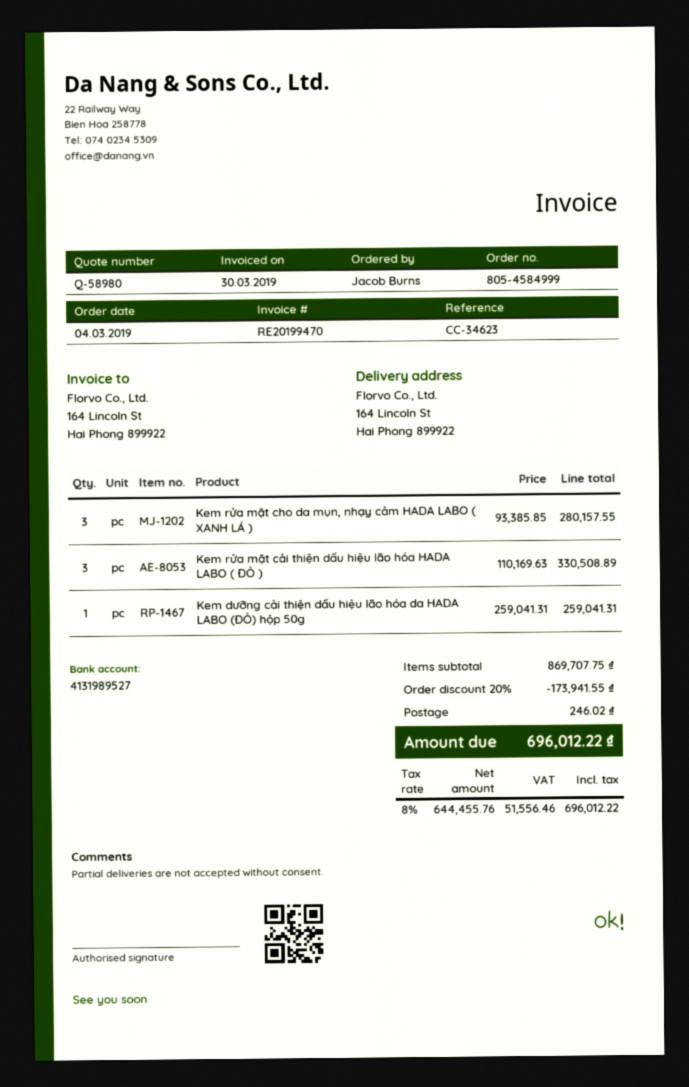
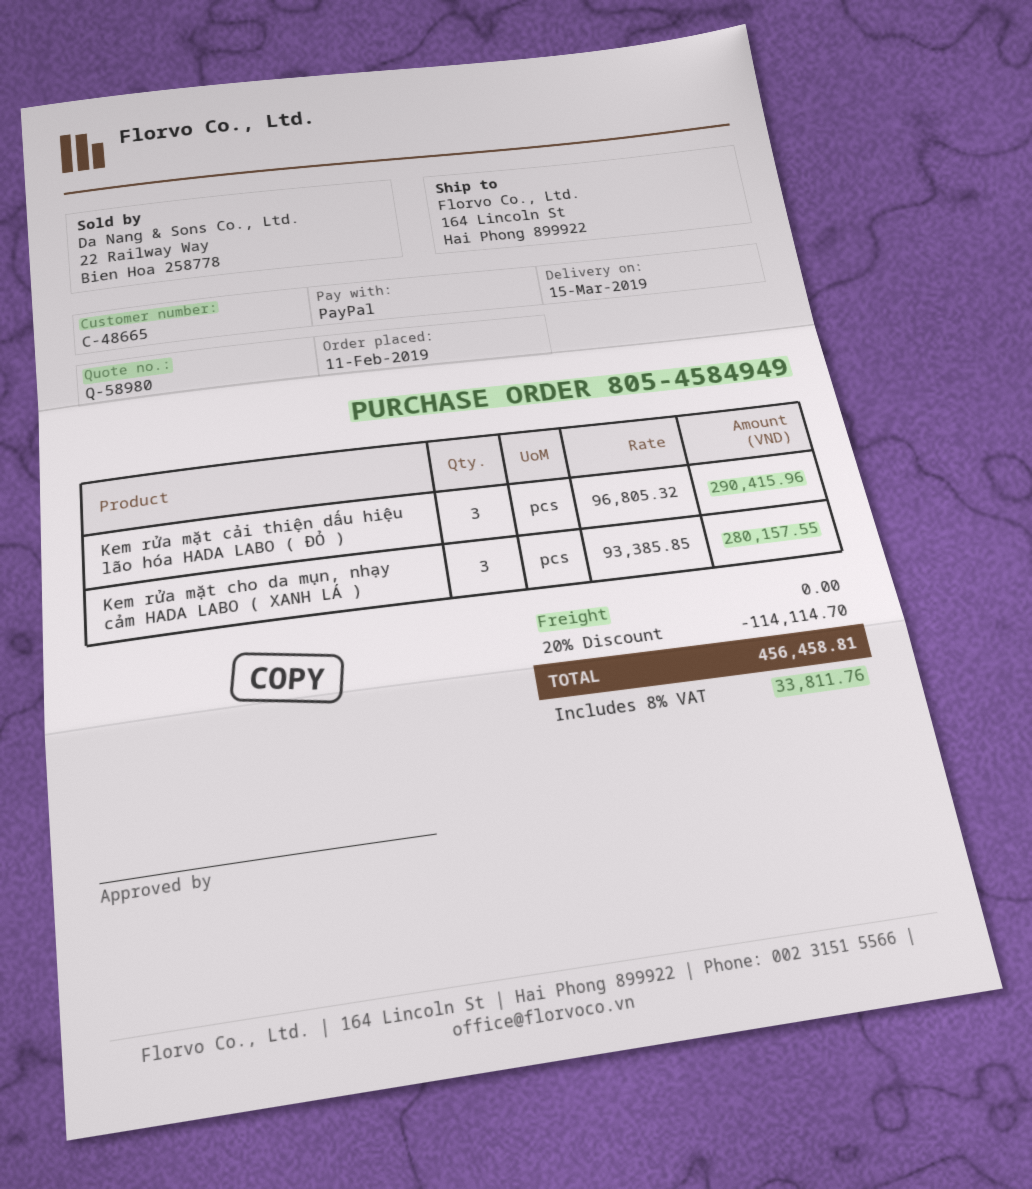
order number: 805-4584999 -> 805-4584949
order date: 2019-03-04 -> 2019-02-11
Kem rửa mặt cải thiện dấu hiệu lão hóa HADA LABO ( ĐỎ ): 3 x 110169.63 = 330508.89 -> 3 x 96805.32 = 290415.96
Kem dưỡng cải thiện dấu hiệu lão hóa da HADA LABO (ĐỎ) hộp 50g: 1 x 259041.31 = 259041.31 -> none
discount: 20% = 173941.55 -> 20% = 114114.70
shipping: 246.02 -> 0.00
tax: 8% = 51556.46 -> 8% = 33811.76
total: 696012.22 -> 456458.81

